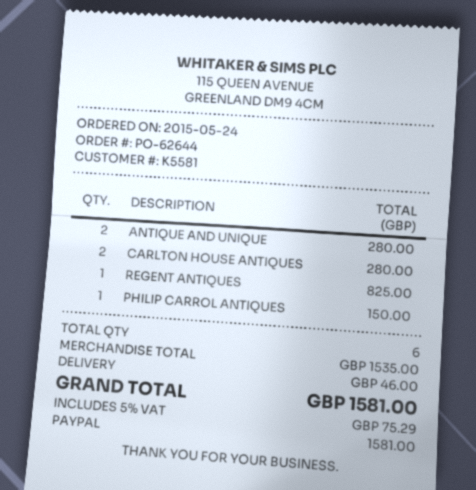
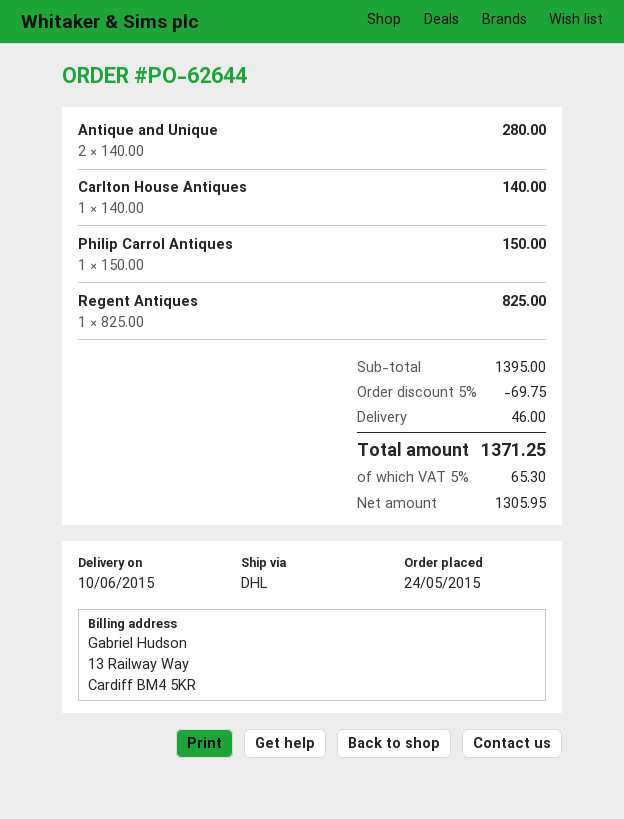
CARLTON HOUSE ANTIQUES: 2 for 280.00 -> 1 for 140.00
subtotal: 1535.00 -> 1395.00
discount: none -> 5% = 69.75
tax: 5% = 75.29 -> 5% = 65.30
total: 1581.00 -> 1371.25

